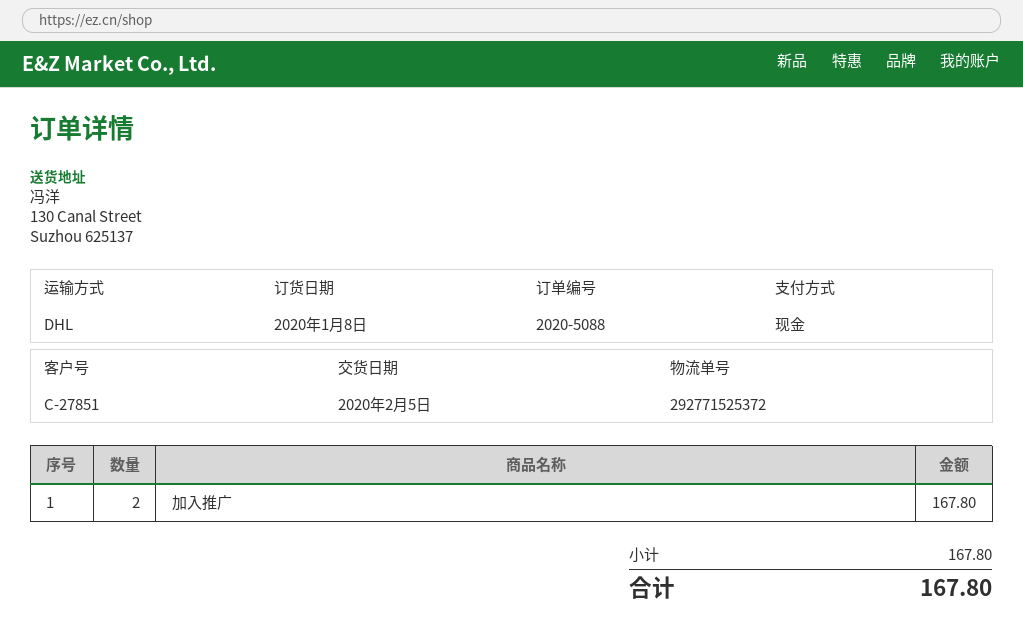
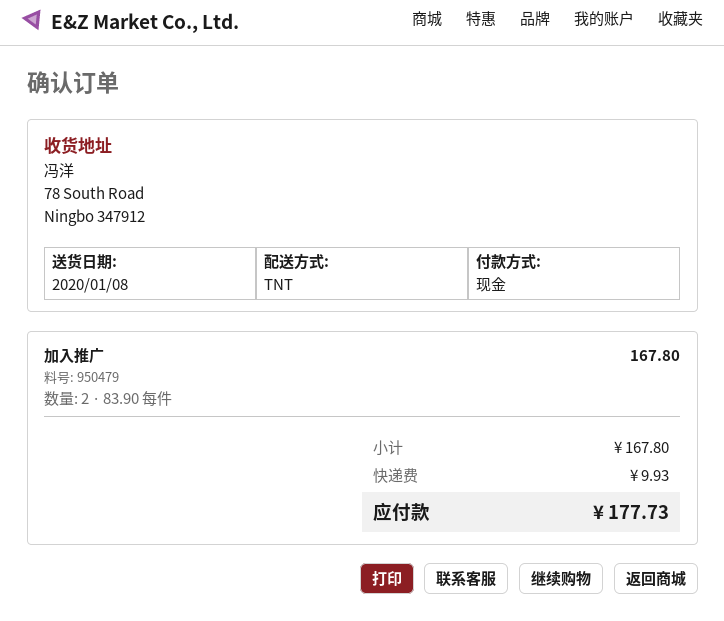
delivery date: 2020-02-05 -> 2020-01-08
shipping method: DHL -> TNT
ship to: 130 Canal Street, Suzhou 625137 -> 78 South Road, Ningbo 347912
shipping: none -> 9.93
total: 167.80 -> 177.73

